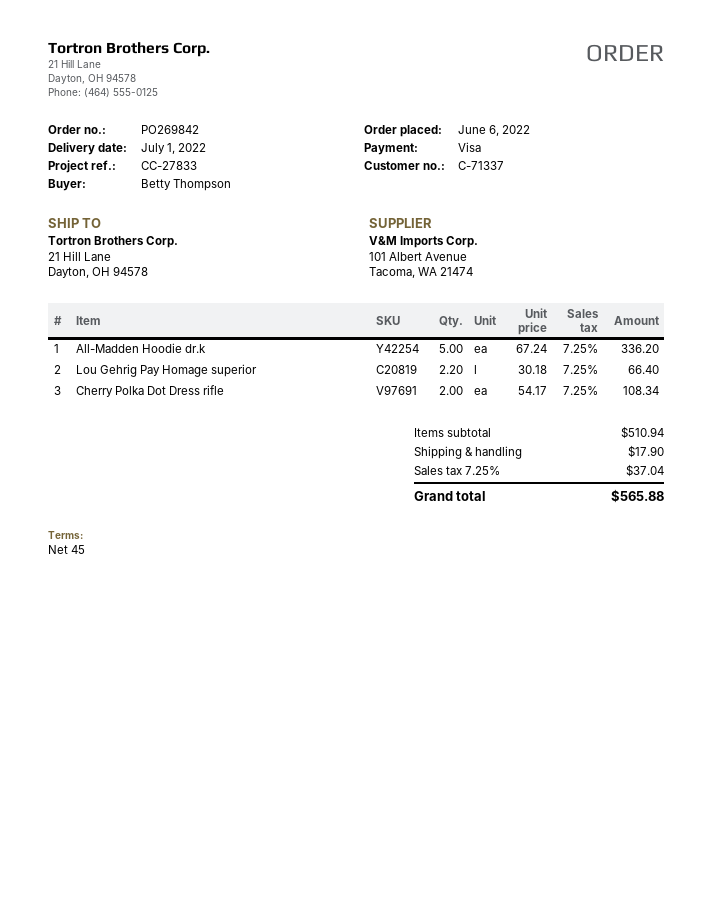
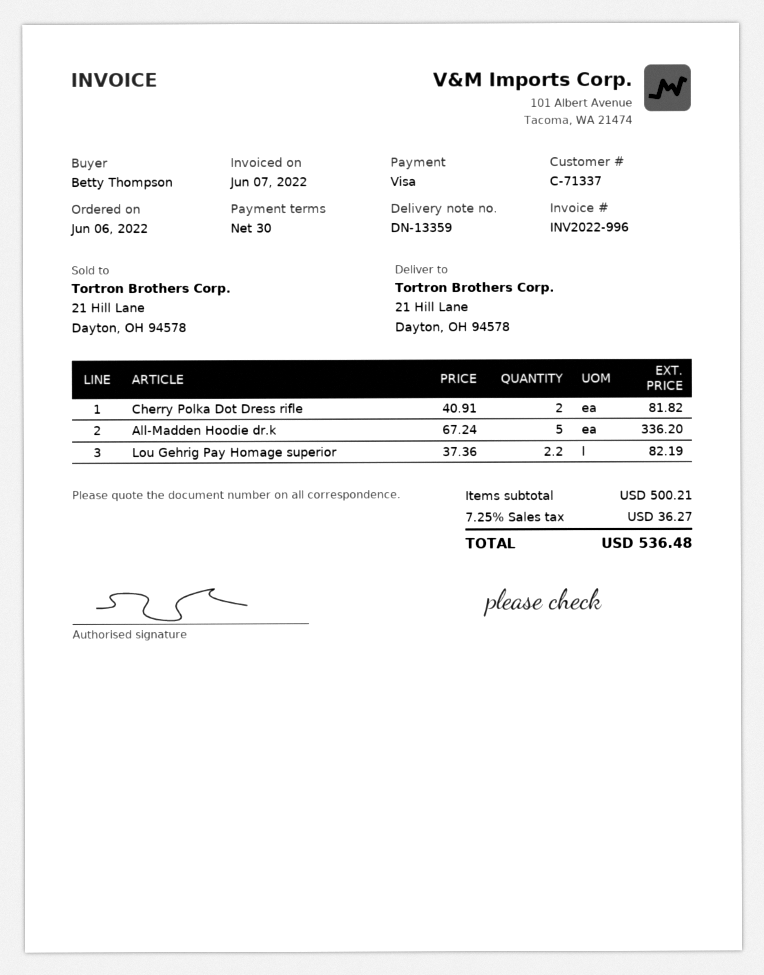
payment terms: 45 days -> 30 days
Lou Gehrig Pay Homage superior: 2.2 x 30.18 = 66.40 -> 2.2 x 37.36 = 82.19
Cherry Polka Dot Dress rifle: 2 x 54.17 = 108.34 -> 2 x 40.91 = 81.82
subtotal: 510.94 -> 500.21
shipping: 17.90 -> none
tax: 7.25% = 37.04 -> 7.25% = 36.27
total: 565.88 -> 536.48

